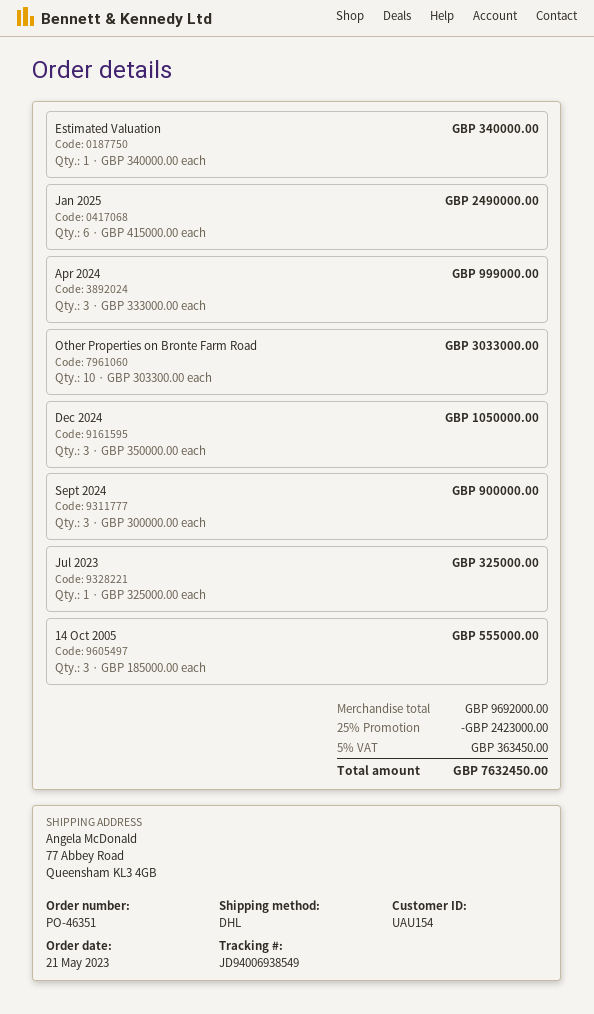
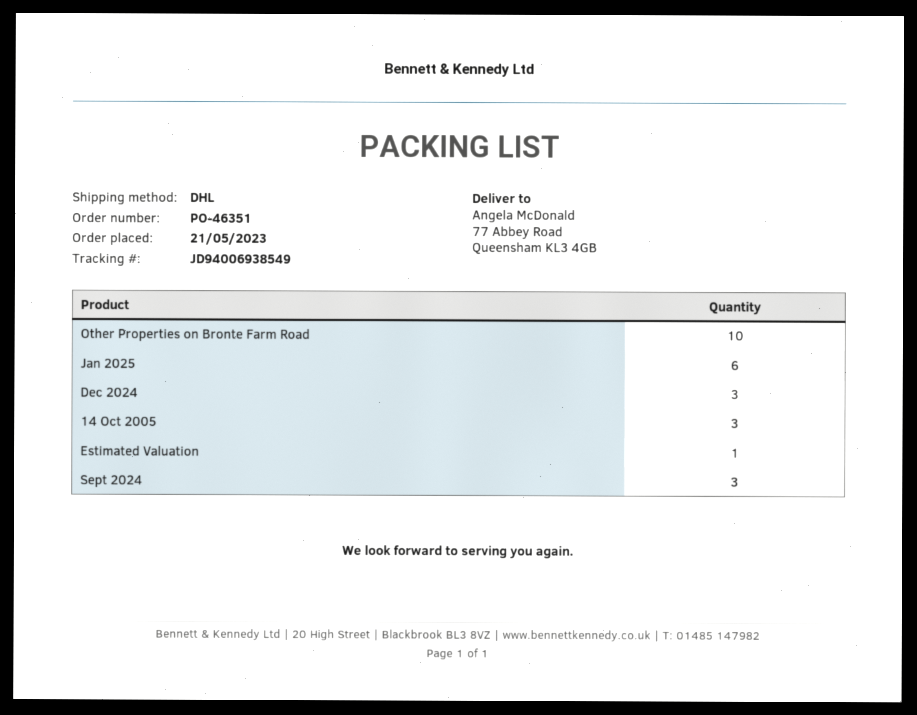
Apr 2024: 3 -> none
Jul 2023: 1 -> none

